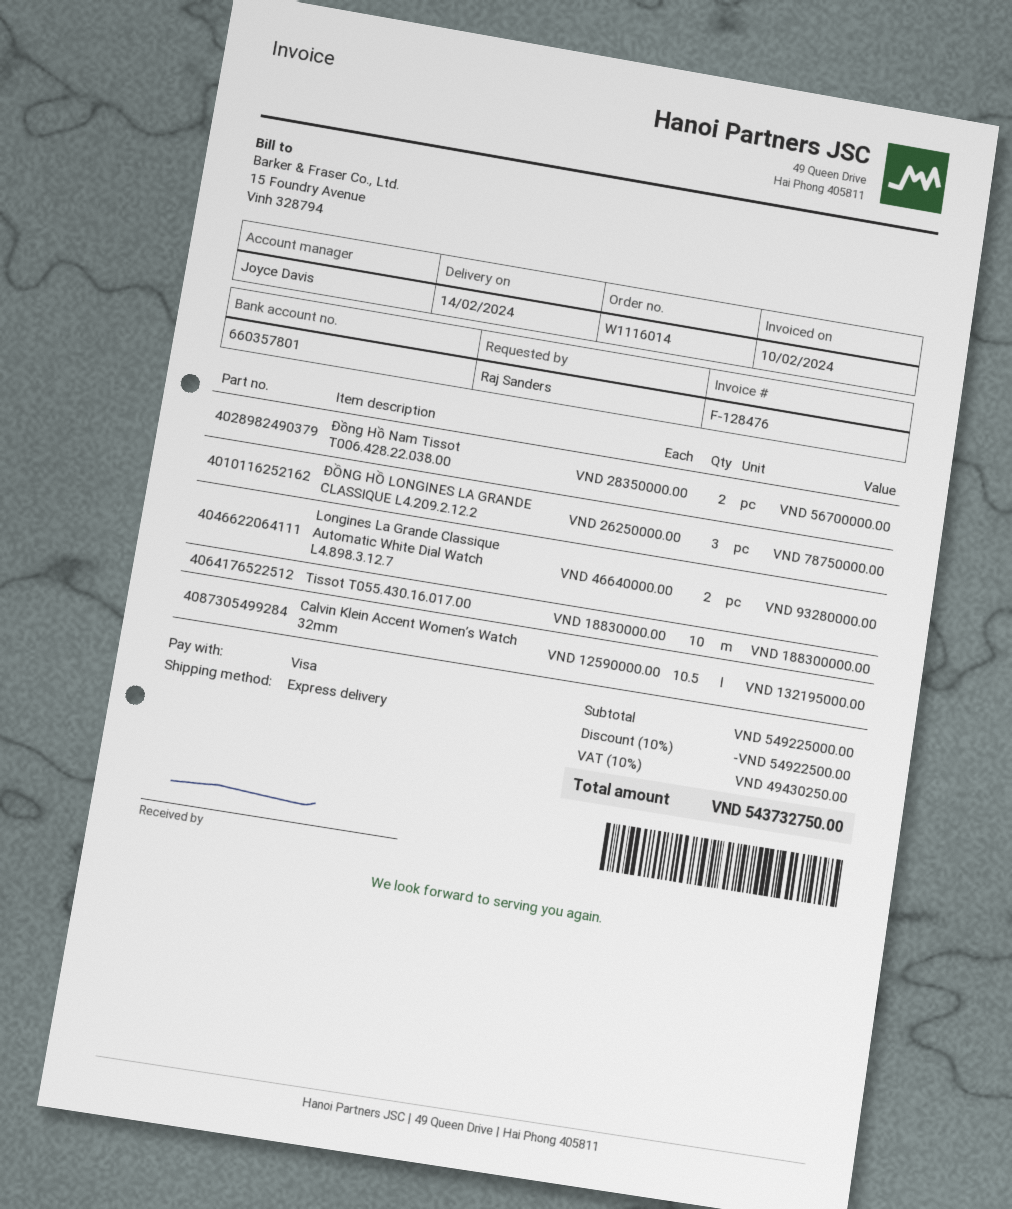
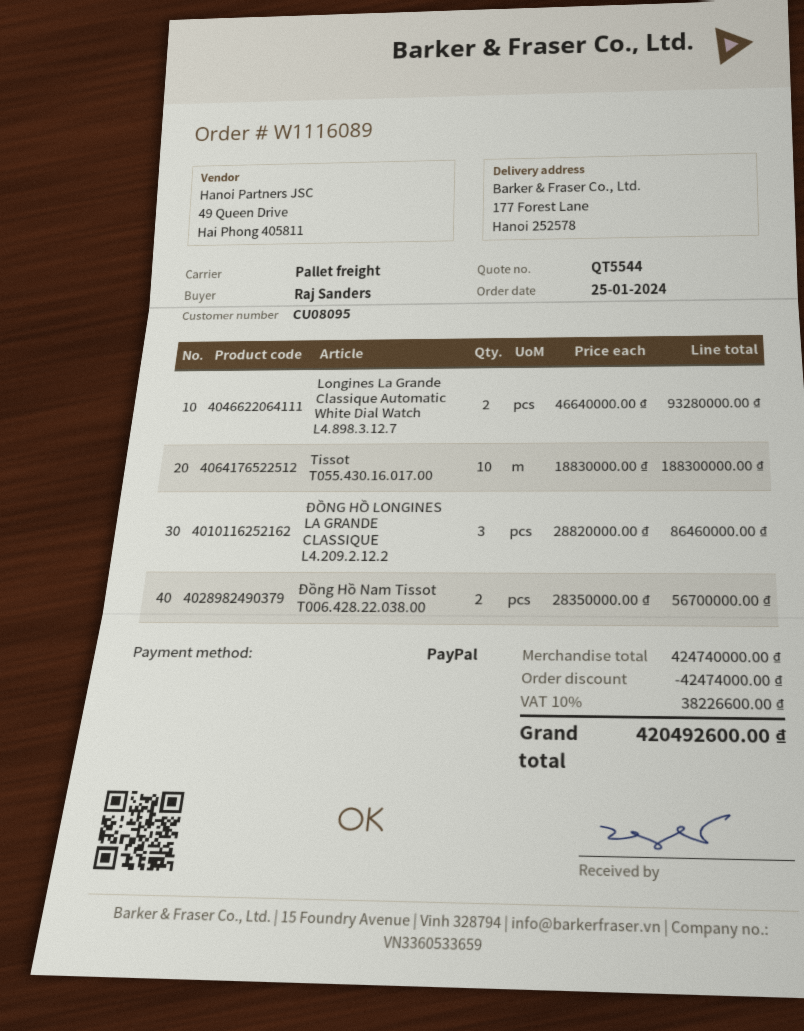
order number: W1116014 -> W1116089
payment method: Visa -> PayPal
shipping method: express -> pallet freight
ĐỒNG HỒ LONGINES LA GRANDE CLASSIQUE L4.209.2.12.2: 3 x 26250000.00 = 78750000.00 -> 3 x 28820000.00 = 86460000.00
Calvin Klein Accent Women’s Watch 32mm: 10.5 x 12590000.00 = 132195000.00 -> none
subtotal: 549225000.00 -> 424740000.00
discount: 54922500.00 -> 42474000.00
tax: 10% = 49430250.00 -> 10% = 38226600.00
total: 543732750.00 -> 420492600.00

